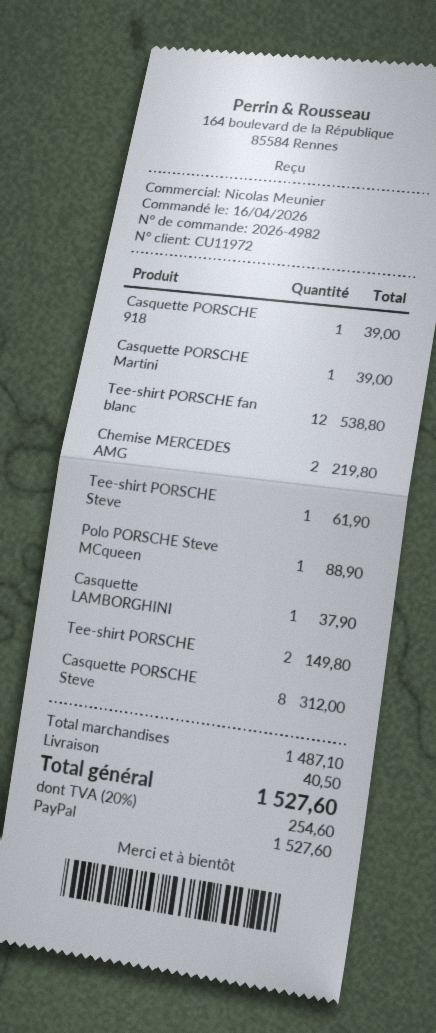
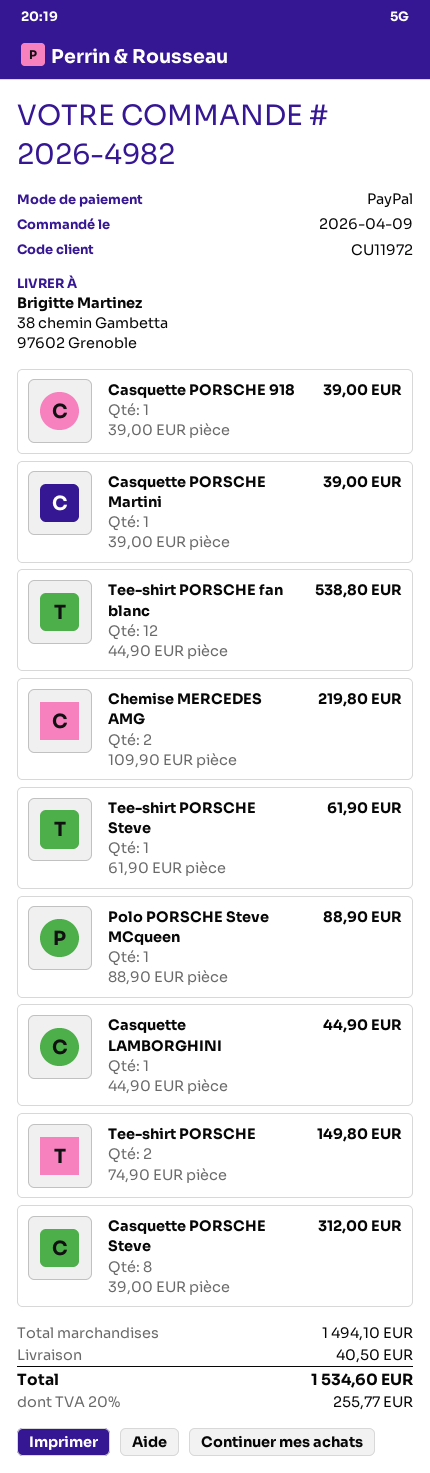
order date: 2026-04-16 -> 2026-04-09
Casquette LAMBORGHINI: 1 for 37.90 -> 1 for 44.90
subtotal: 1487.10 -> 1494.10
tax: 20% = 254.60 -> 20% = 255.77
total: 1527.60 -> 1534.60

